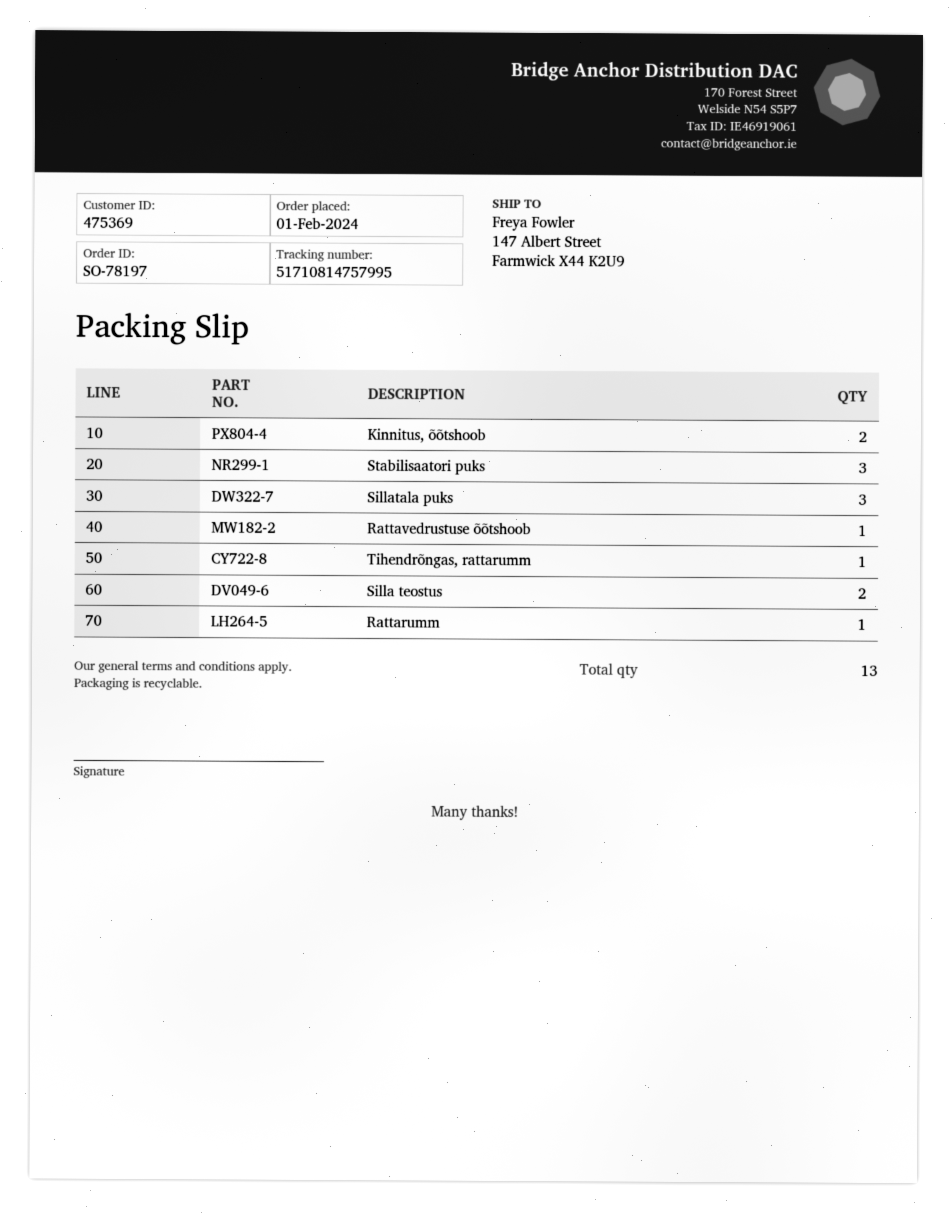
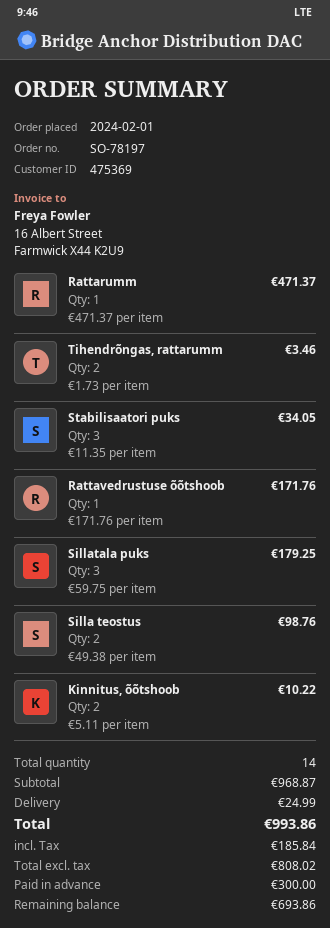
Tihendrõngas, rattarumm: 1 -> 2
total quantity: 13 -> 14

